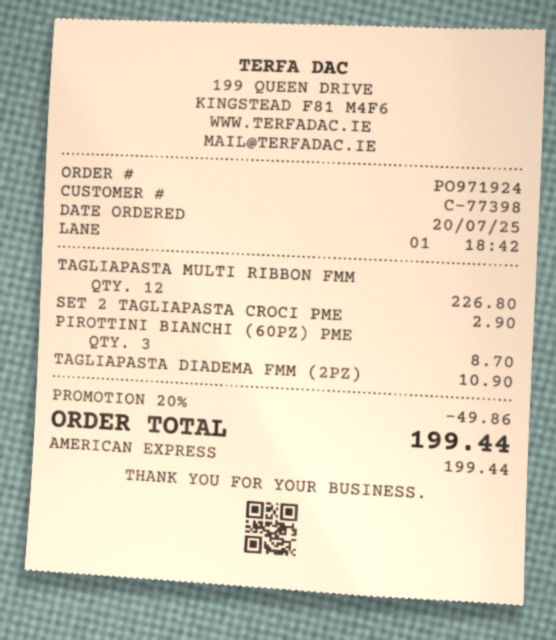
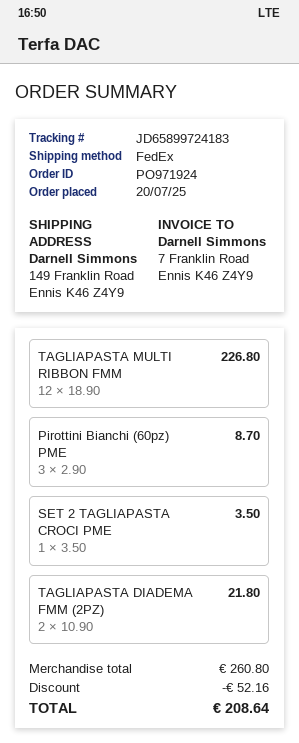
SET 2 TAGLIAPASTA CROCI PME: 1 for 2.90 -> 1 for 3.50
TAGLIAPASTA DIADEMA FMM (2PZ): 1 for 10.90 -> 2 for 21.80
discount: 49.86 -> 52.16
total: 199.44 -> 208.64

